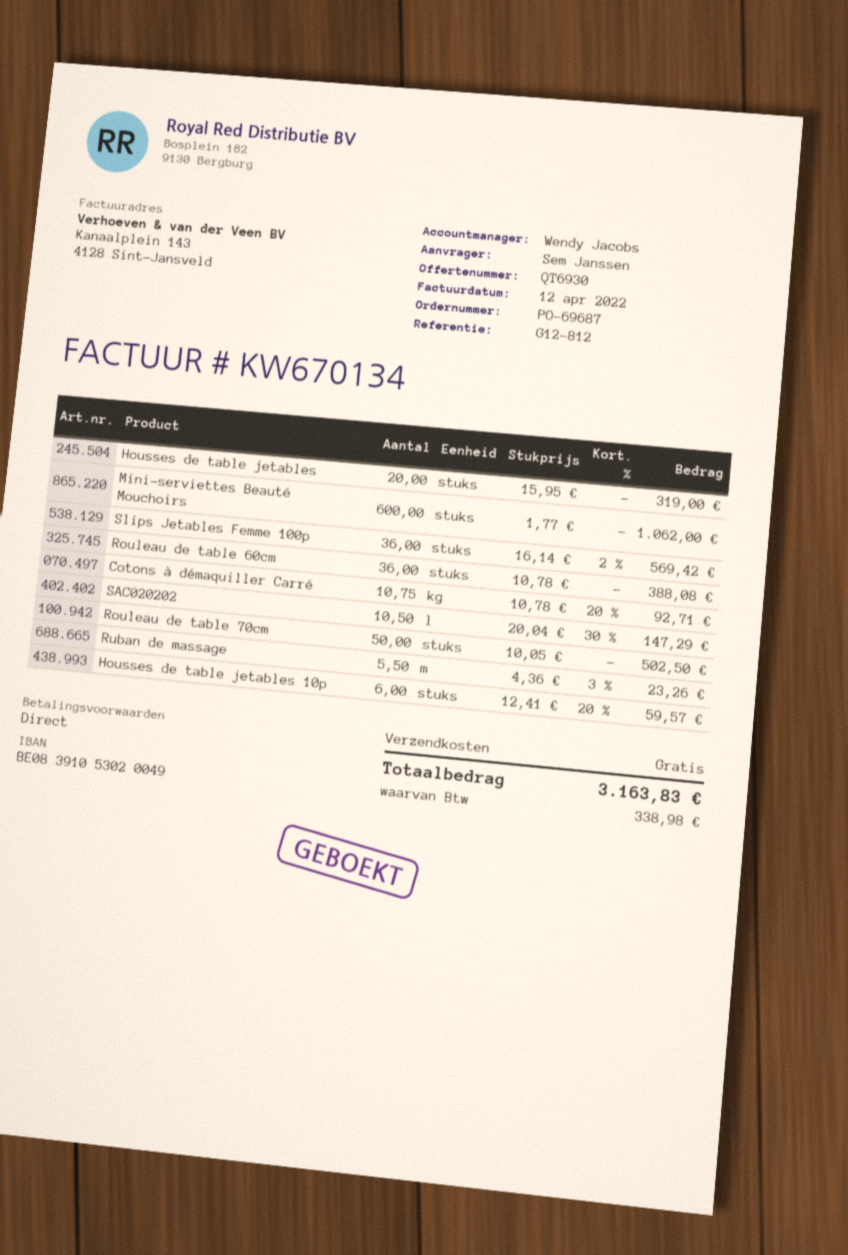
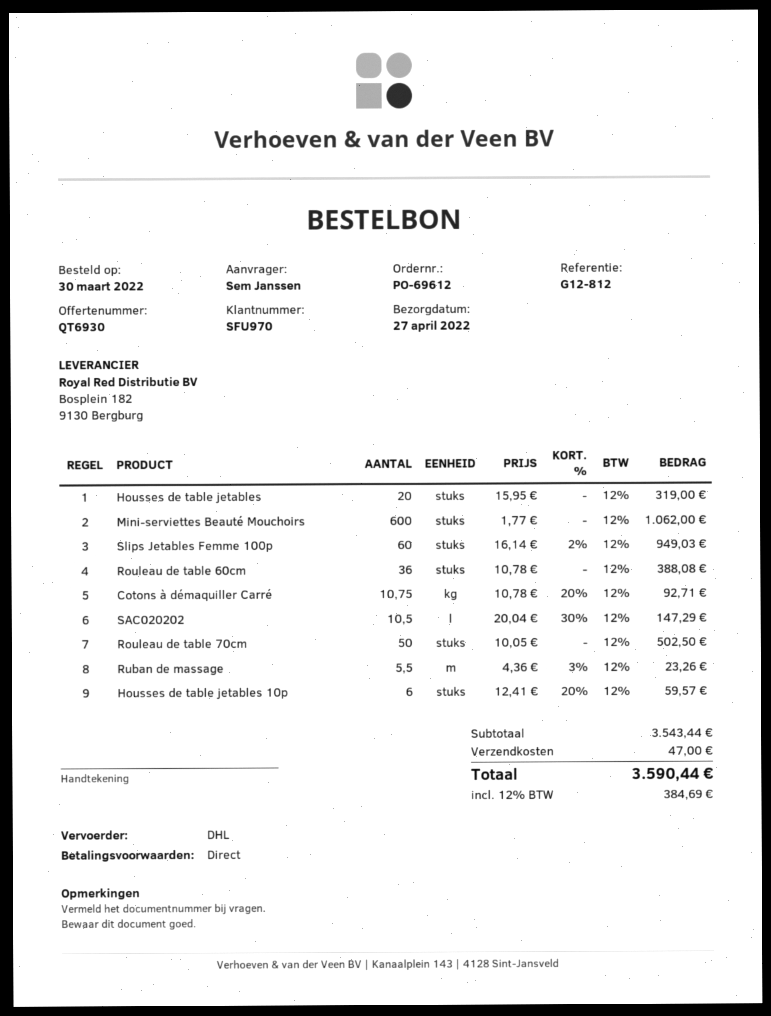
order number: PO-69687 -> PO-69612
Slips Jetables Femme 100p: 36 x 16.14 - 2% = 569.42 -> 60 x 16.14 - 2% = 949.03
shipping: 0.00 -> 47.00
tax: 338.98 -> 384.69
total: 3163.83 -> 3590.44

